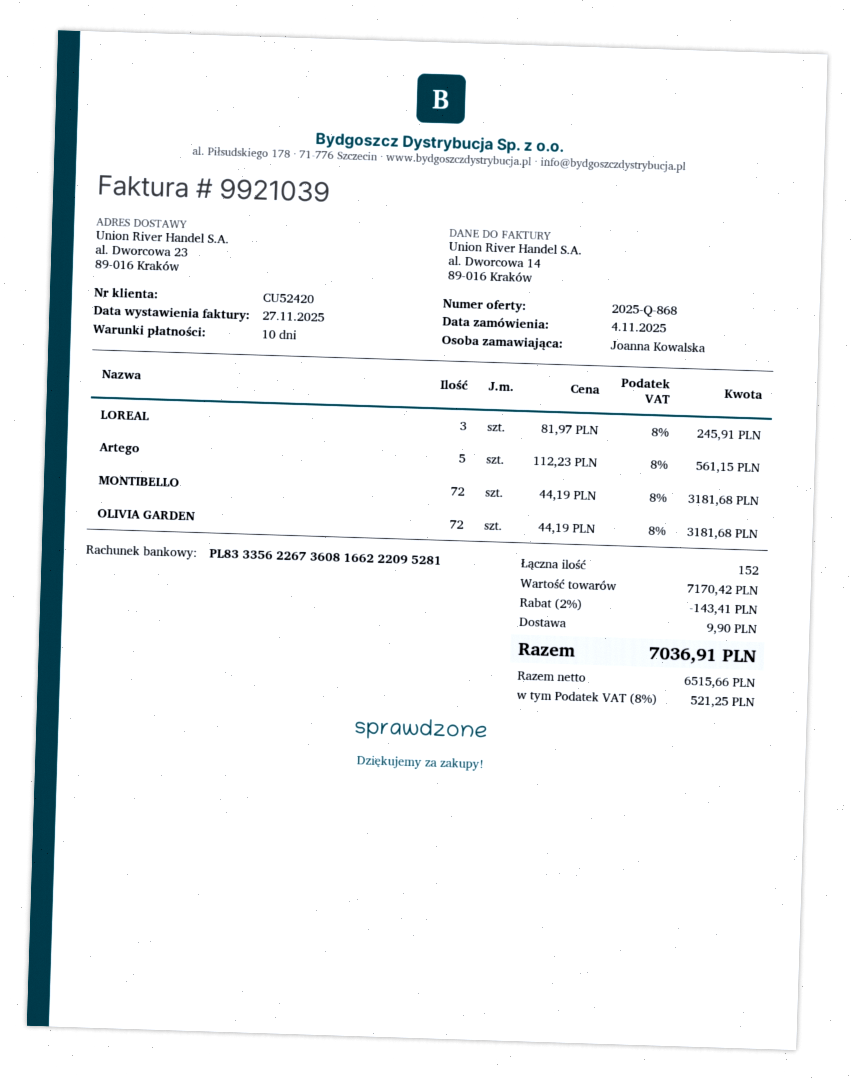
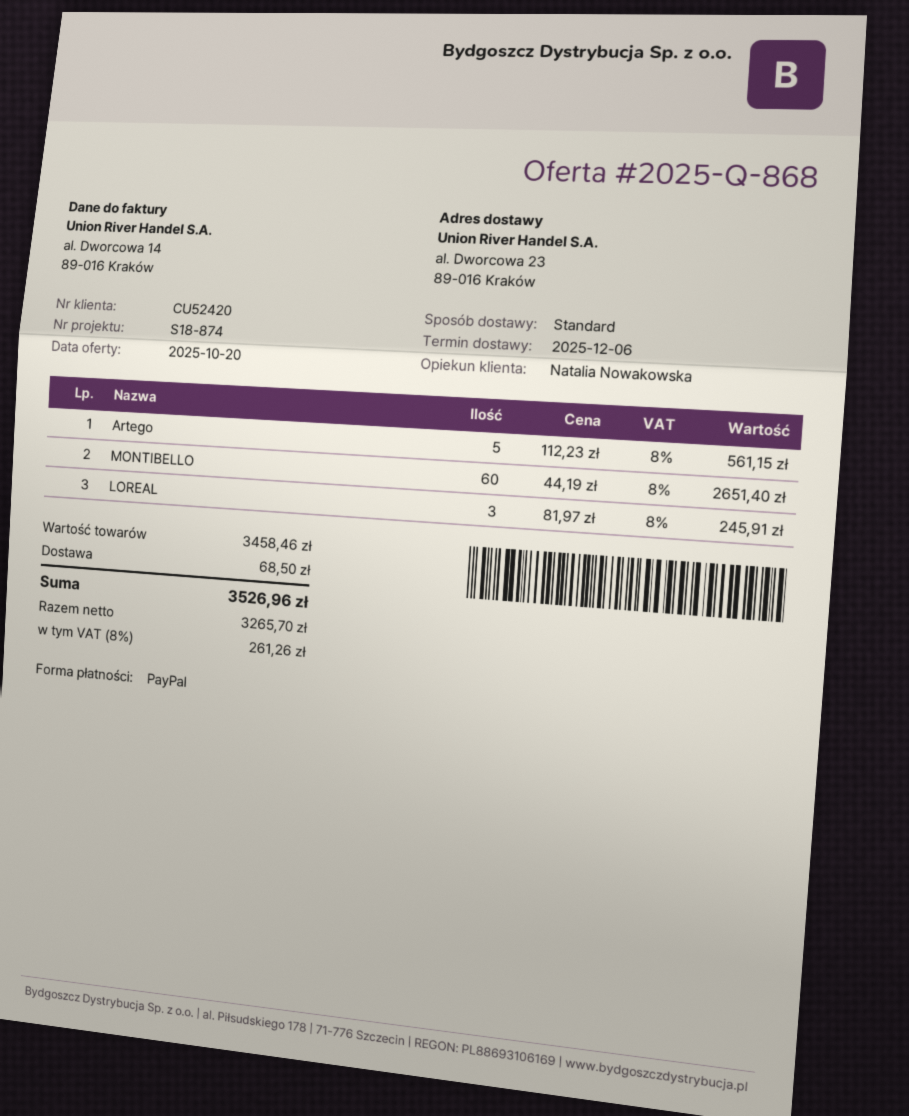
MONTIBELLO: 72 x 44.19 = 3181.68 -> 60 x 44.19 = 2651.40
OLIVIA GARDEN: 72 x 44.19 = 3181.68 -> none
subtotal: 7170.42 -> 3458.46
discount: 2% = 143.41 -> none
shipping: 9.90 -> 68.50
net: 6515.66 -> 3265.70
tax: 8% = 521.25 -> 8% = 261.26
total: 7036.91 -> 3526.96

